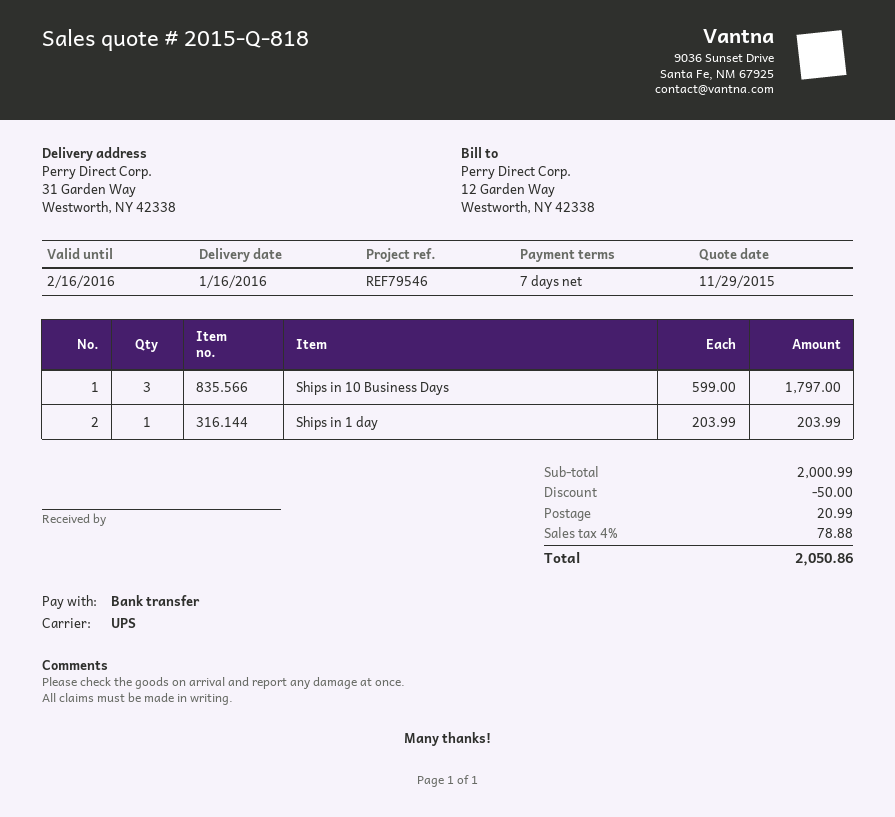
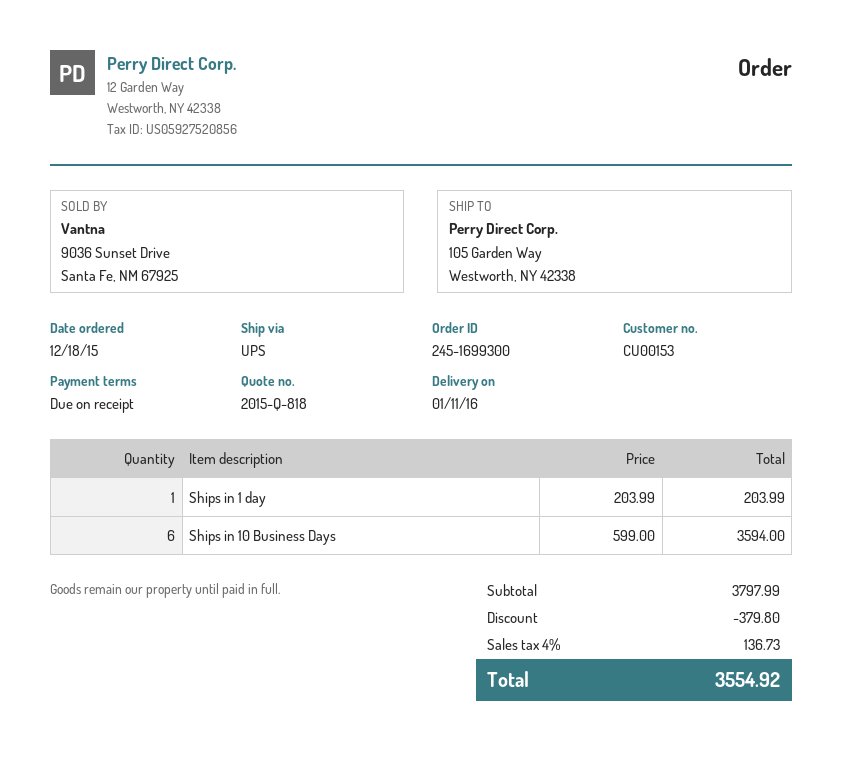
delivery date: 2016-01-16 -> 2016-01-11
payment terms: 7 days -> on receipt
ship to: 31 Garden Way, Westworth, NY 42338 -> 105 Garden Way, Westworth, NY 42338
Ships in 10 Business Days: 3 x 599.00 = 1797.00 -> 6 x 599.00 = 3594.00
subtotal: 2000.99 -> 3797.99
discount: 50.00 -> 379.80
shipping: 20.99 -> none
tax: 4% = 78.88 -> 4% = 136.73
total: 2050.86 -> 3554.92

